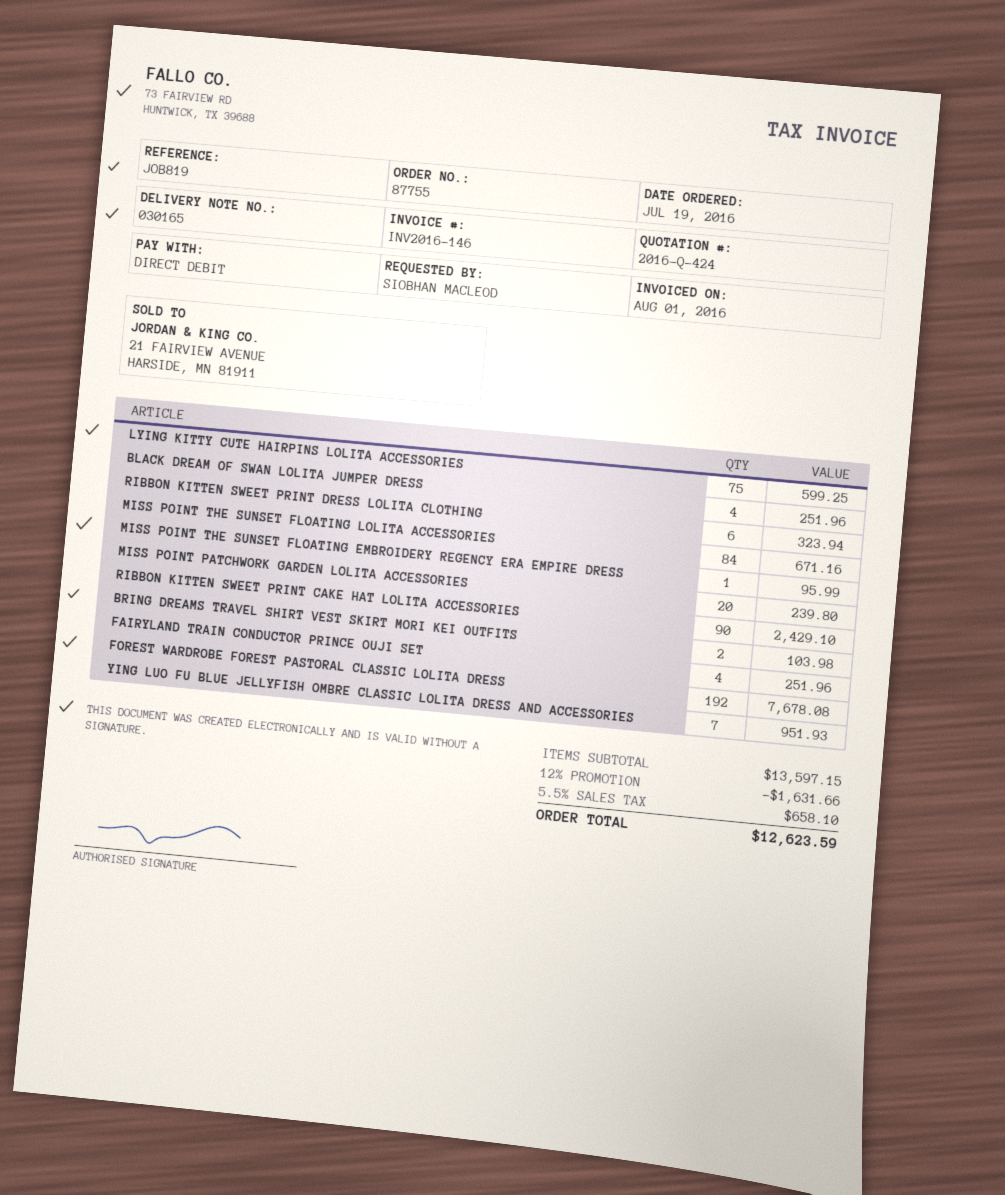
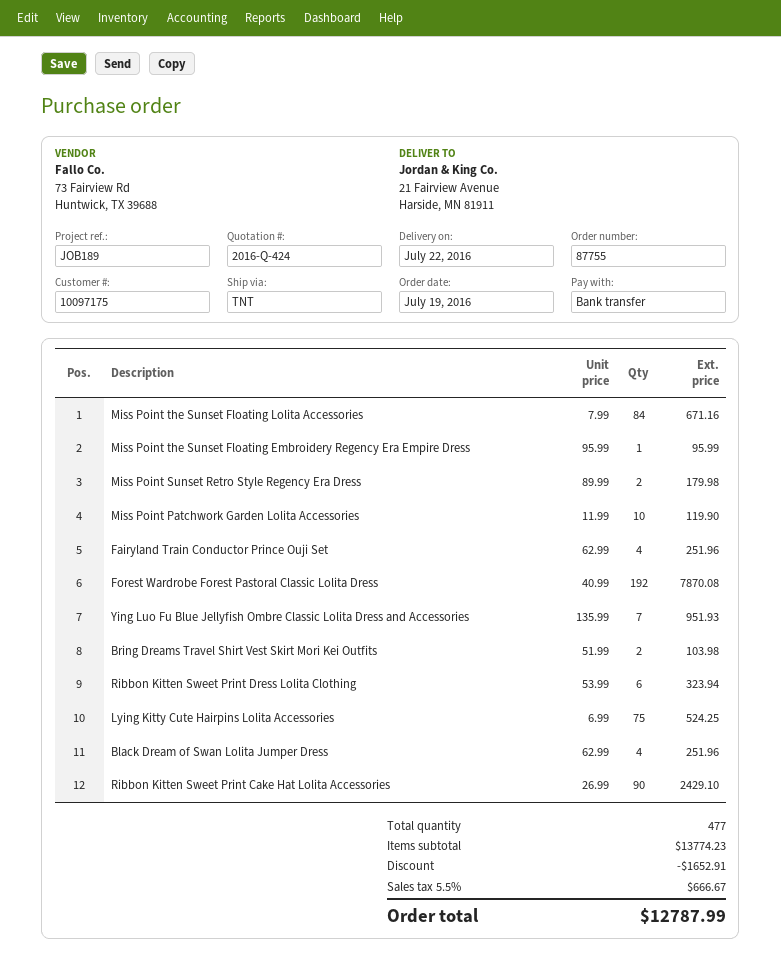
reference: JOB819 -> JOB189
payment method: direct debit -> bank transfer
LYING KITTY CUTE HAIRPINS LOLITA ACCESSORIES: 75 for 599.25 -> 75 for 524.25
MISS POINT PATCHWORK GARDEN LOLITA ACCESSORIES: 20 for 239.80 -> 10 for 119.90
FOREST WARDROBE FOREST PASTORAL CLASSIC LOLITA DRESS: 192 for 7678.08 -> 192 for 7870.08
Miss Point Sunset Retro Style Regency Era Dress: none -> 2 for 179.98
subtotal: 13597.15 -> 13774.23
discount: 1631.66 -> 1652.91
tax: 5.5% = 658.10 -> 5.5% = 666.67
total: 12623.59 -> 12787.99

